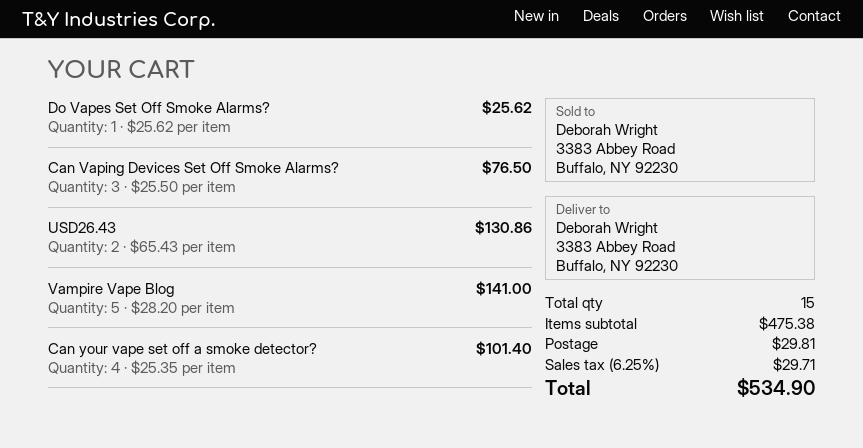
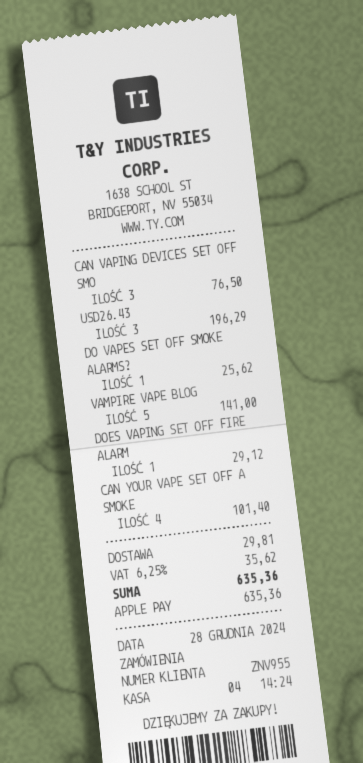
USD26.43: 2 for 130.86 -> 3 for 196.29
DOES VAPING SET OFF FIRE ALARM: none -> 1 for 29.12
tax: 6.25% = 29.71 -> 6.25% = 35.62
total: 534.90 -> 635.36

